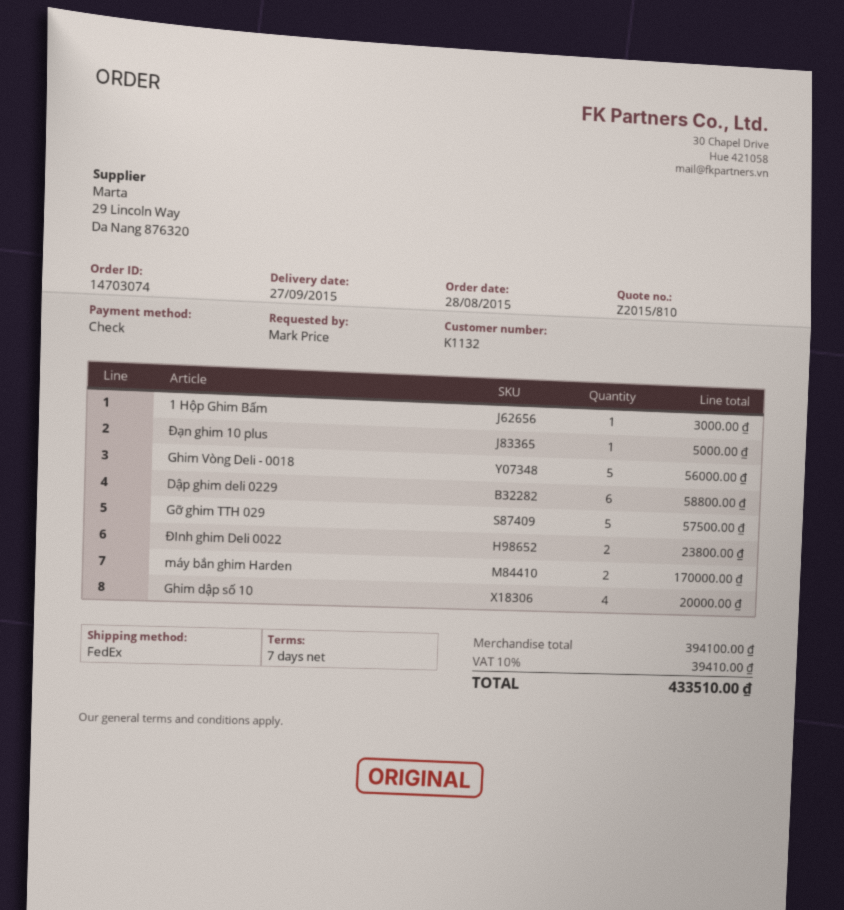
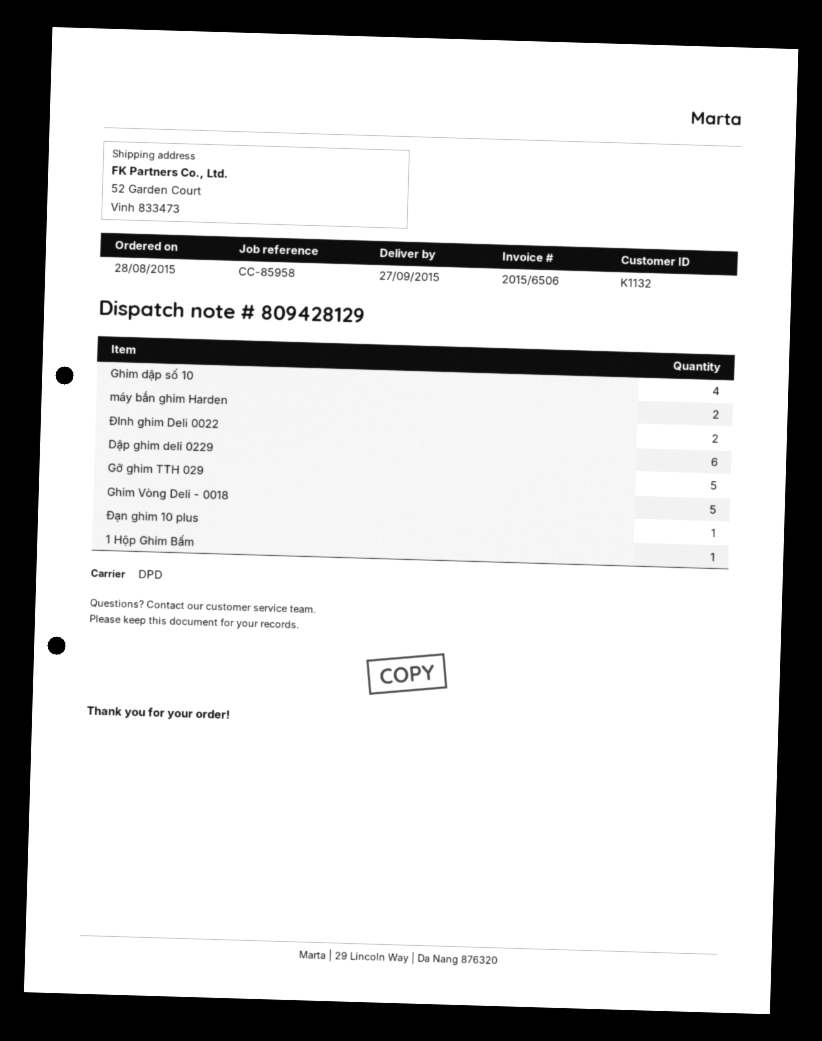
shipping method: FedEx -> DPD

